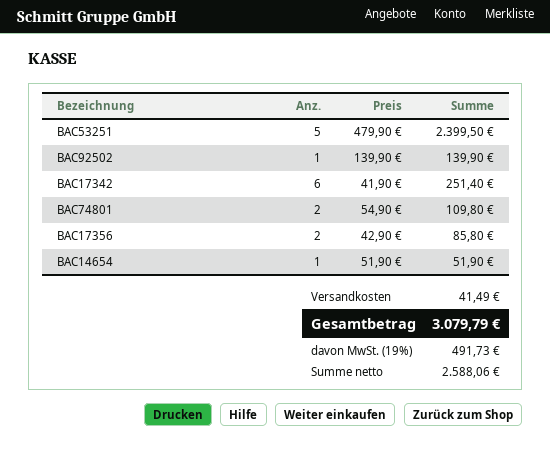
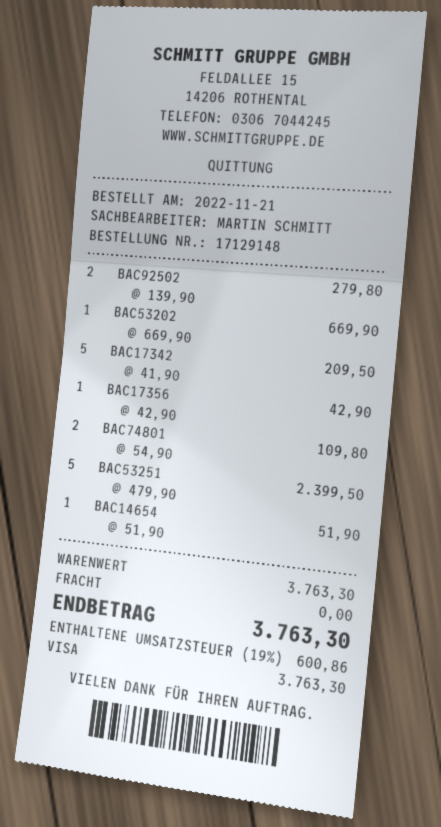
BAC92502: 1 x 139.90 = 139.90 -> 2 x 139.90 = 279.80
BAC17342: 6 x 41.90 = 251.40 -> 5 x 41.90 = 209.50
BAC17356: 2 x 42.90 = 85.80 -> 1 x 42.90 = 42.90
BAC53202: none -> 1 x 669.90 = 669.90
shipping: 41.49 -> 0.00
tax: 19% = 491.73 -> 19% = 600.86
total: 3079.79 -> 3763.30

